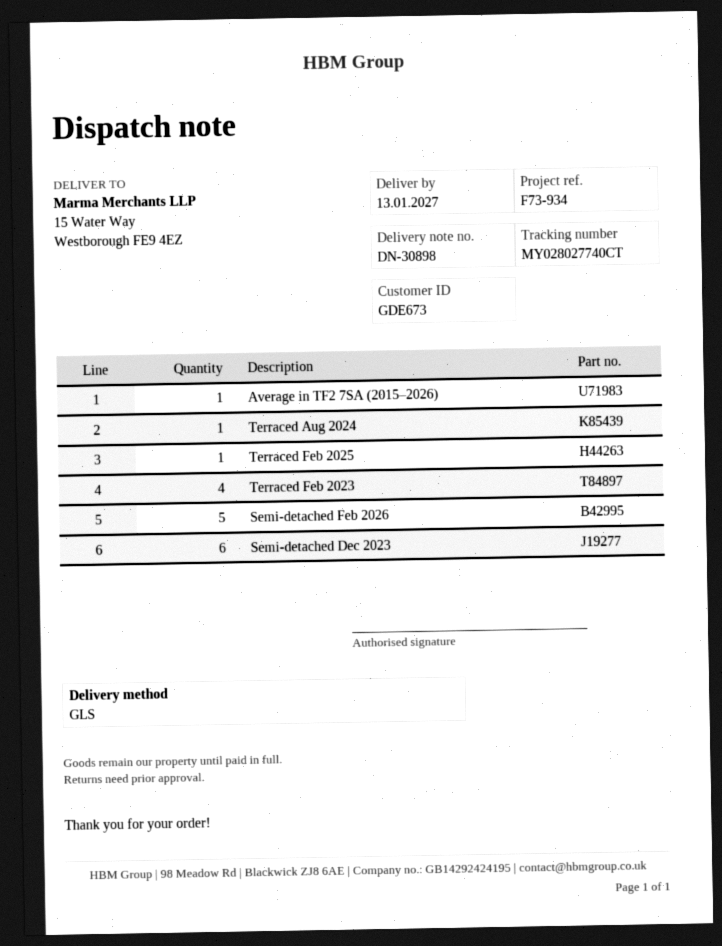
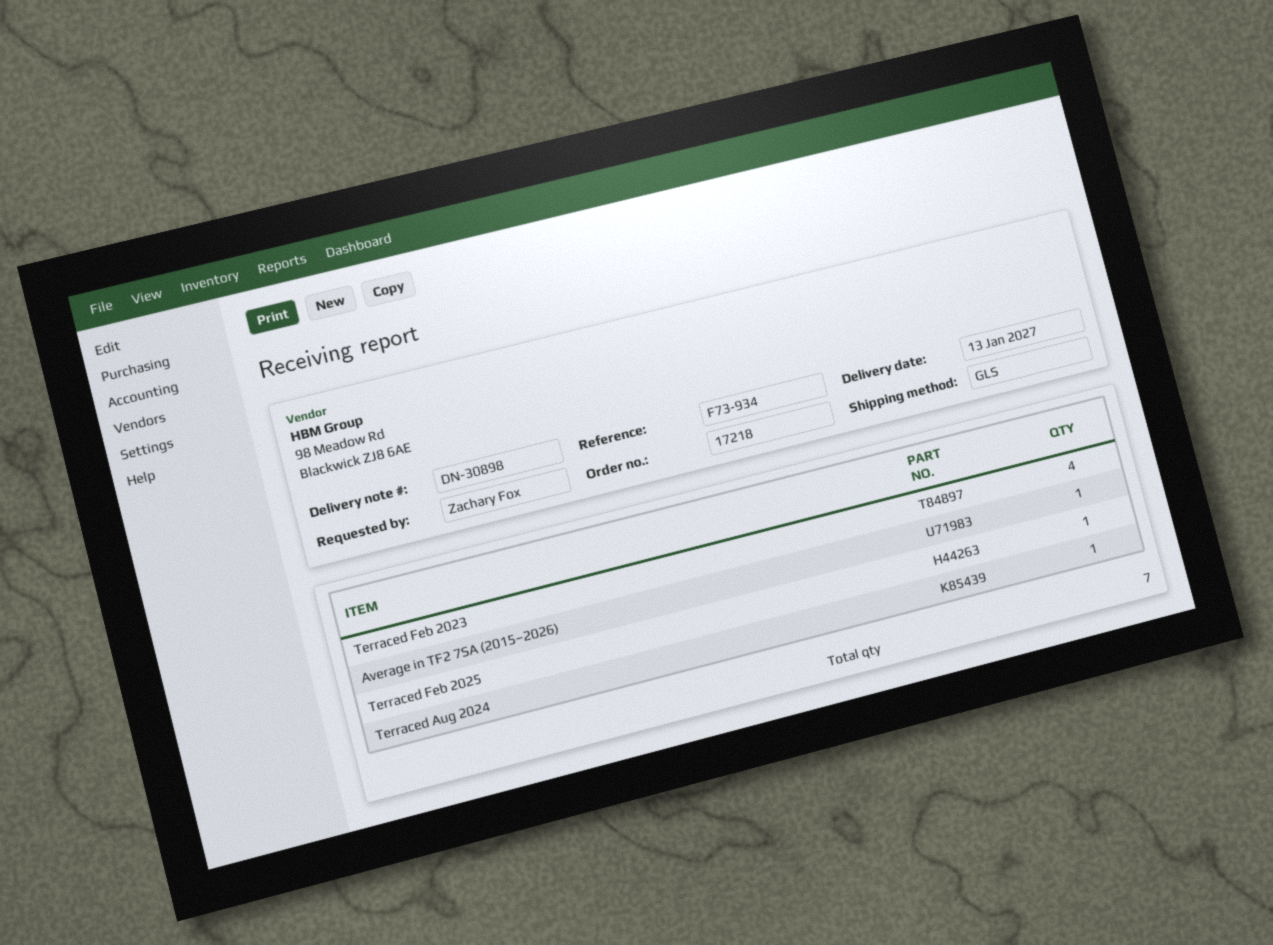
Semi-detached Feb 2026: 5 -> none
Semi-detached Dec 2023: 6 -> none

